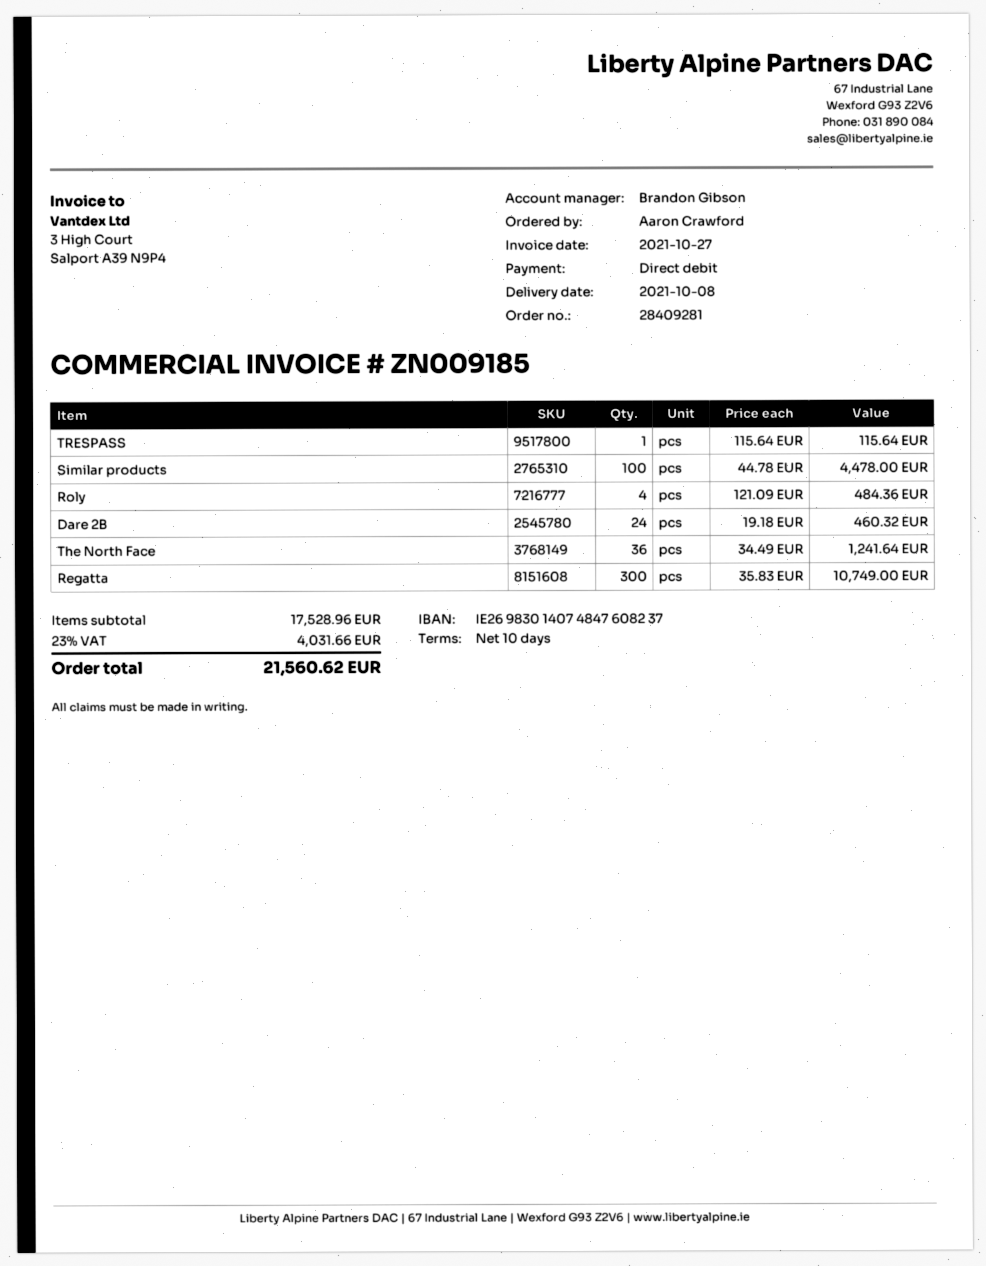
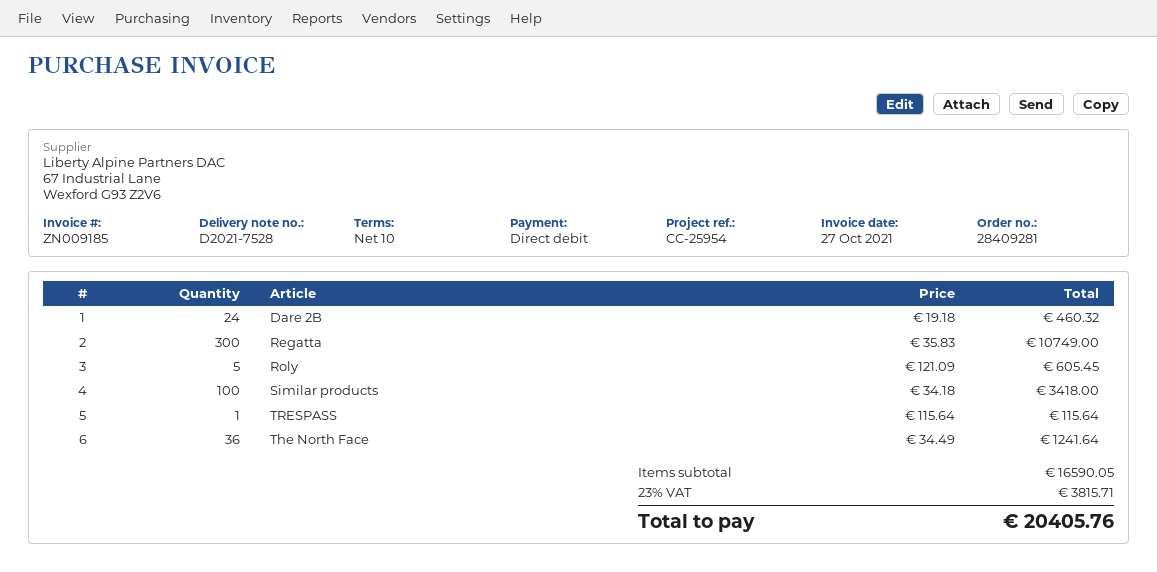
Similar products: 100 x 44.78 = 4478.00 -> 100 x 34.18 = 3418.00
Roly: 4 x 121.09 = 484.36 -> 5 x 121.09 = 605.45
subtotal: 17528.96 -> 16590.05
tax: 23% = 4031.66 -> 23% = 3815.71
total: 21560.62 -> 20405.76

